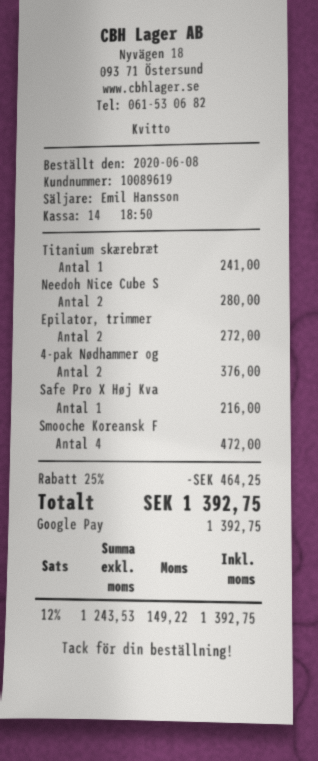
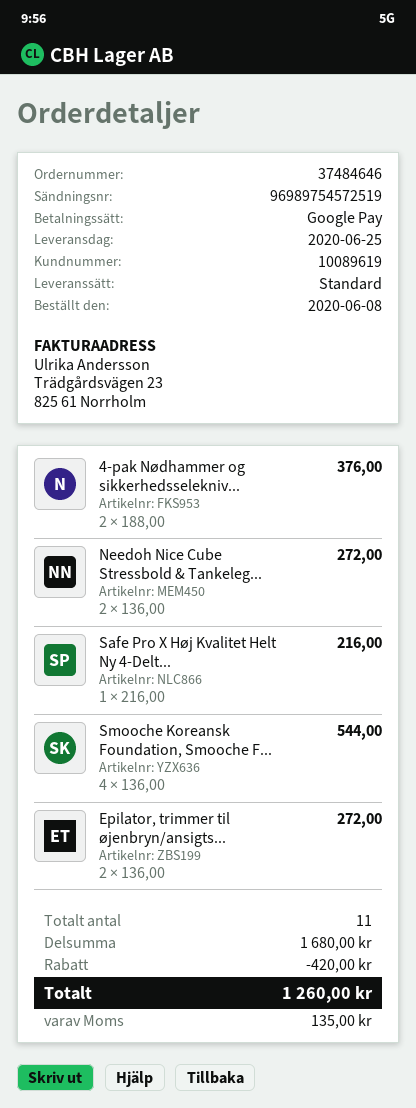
Titanium skærebræt: 1 for 241.00 -> none
Needoh Nice Cube S: 2 for 280.00 -> 2 for 272.00
Smooche Koreansk F: 4 for 472.00 -> 4 for 544.00
discount: 464.25 -> 420.00
tax: 149.22 -> 135.00
total: 1392.75 -> 1260.00

